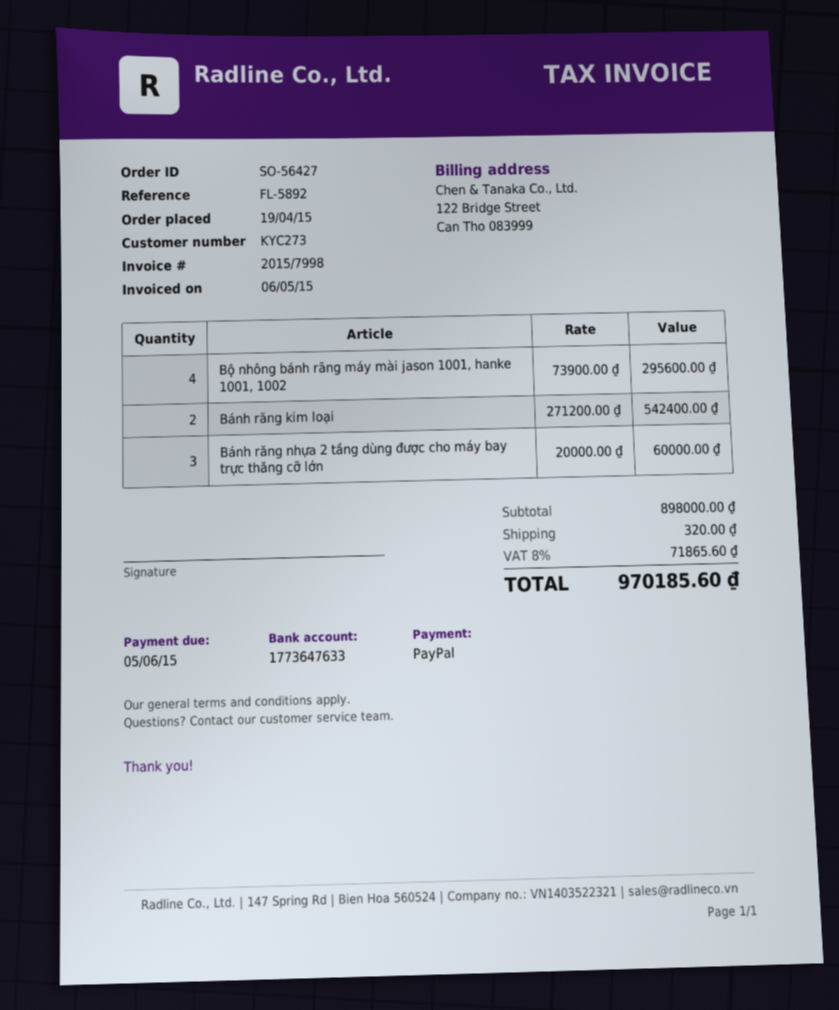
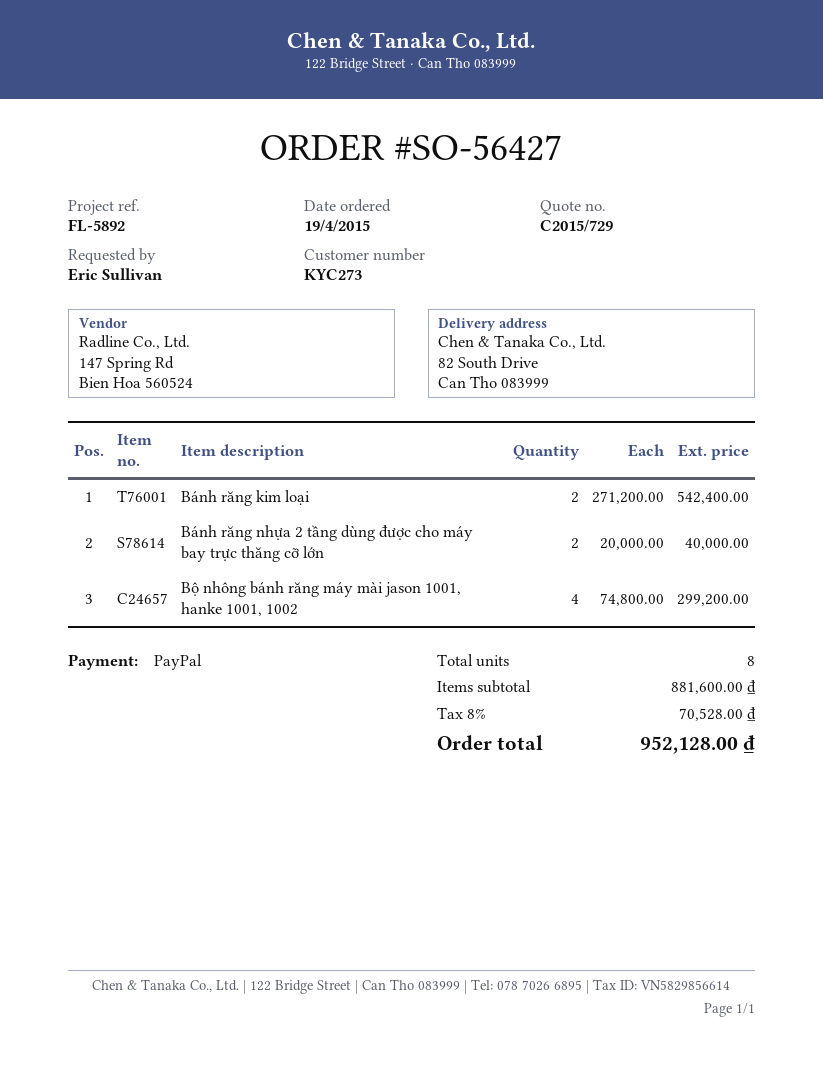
Bộ nhông bánh răng máy mài jason 1001, hanke 1001, 1002: 4 x 73900.00 = 295600.00 -> 4 x 74800.00 = 299200.00
Bánh răng nhựa 2 tầng dùng được cho máy bay trực thăng cỡ lớn: 3 x 20000.00 = 60000.00 -> 2 x 20000.00 = 40000.00
subtotal: 898000.00 -> 881600.00
shipping: 320.00 -> none
tax: 8% = 71865.60 -> 8% = 70528.00
total: 970185.60 -> 952128.00

